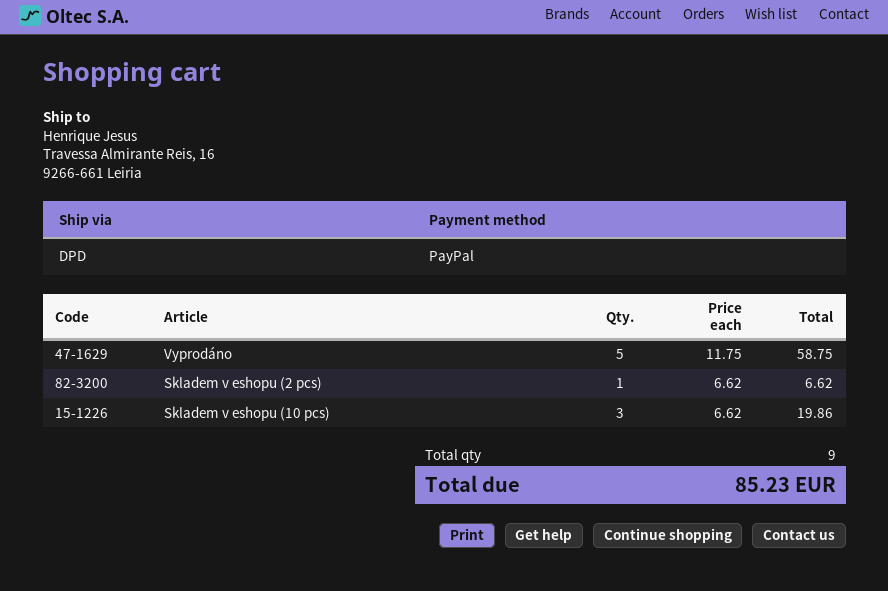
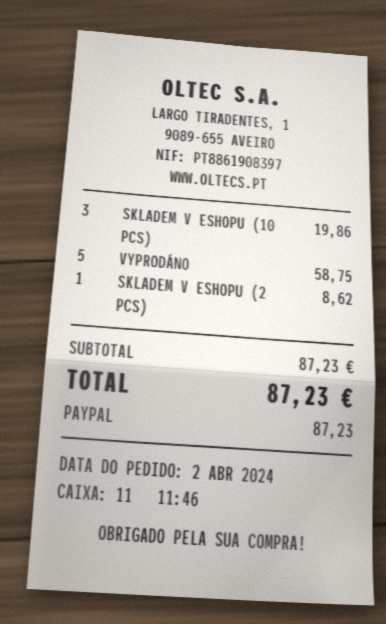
Skladem v eshopu (2 pcs): 1 for 6.62 -> 1 for 8.62
total: 85.23 -> 87.23

